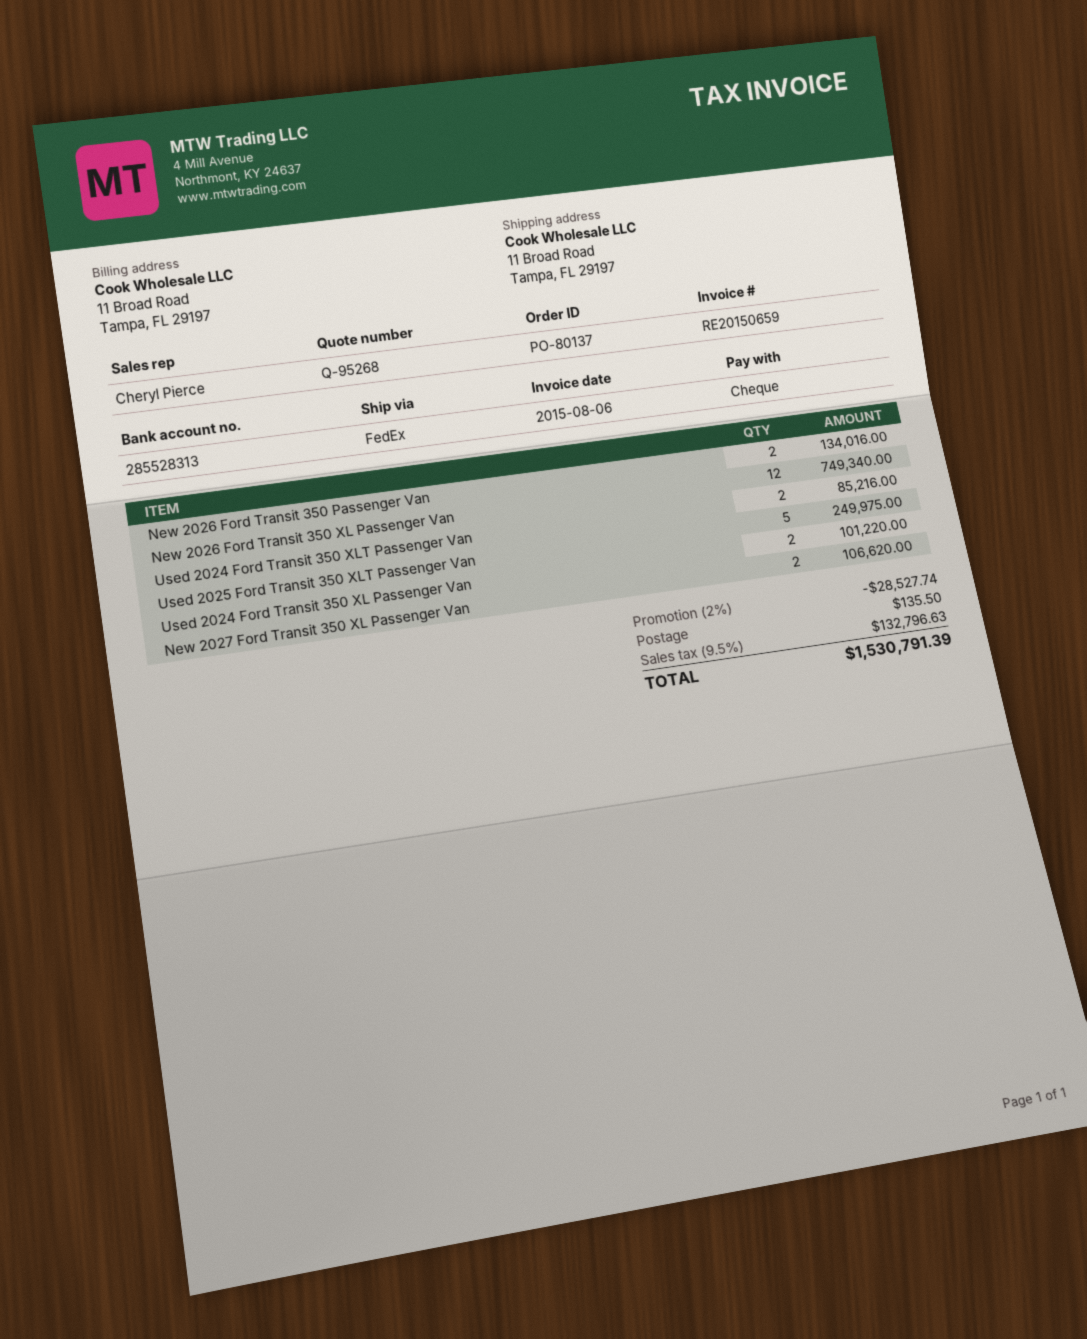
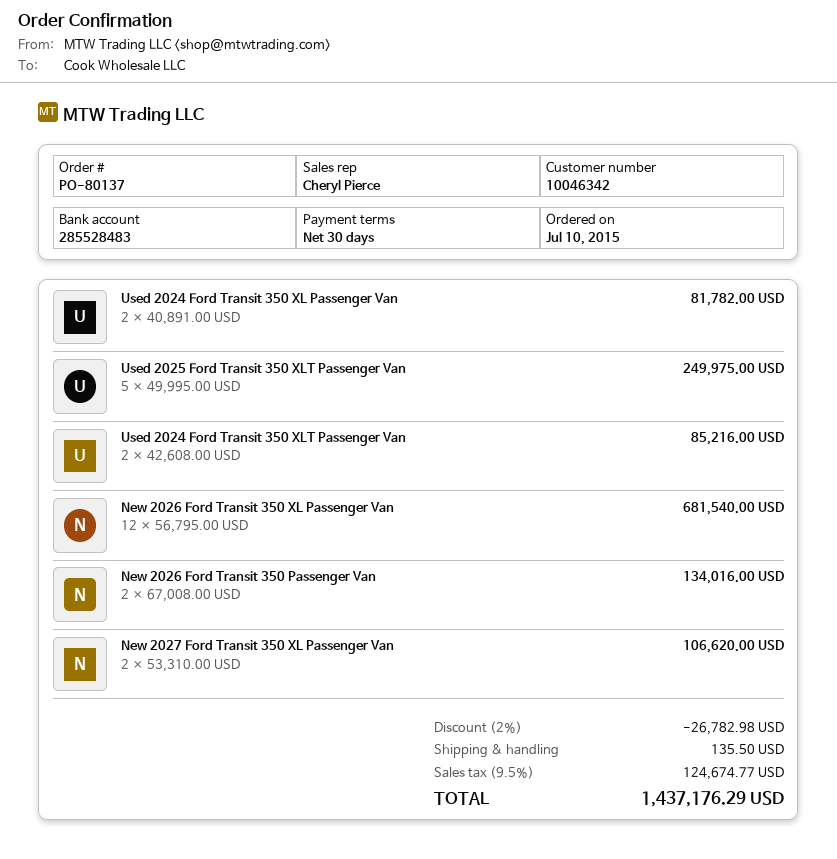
bank account: 285528313 -> 285528483
New 2026 Ford Transit 350 XL Passenger Van: 12 for 749340.00 -> 12 for 681540.00
Used 2024 Ford Transit 350 XL Passenger Van: 2 for 101220.00 -> 2 for 81782.00
discount: 2% = 28527.74 -> 2% = 26782.98
tax: 9.5% = 132796.63 -> 9.5% = 124674.77
total: 1530791.39 -> 1437176.29

